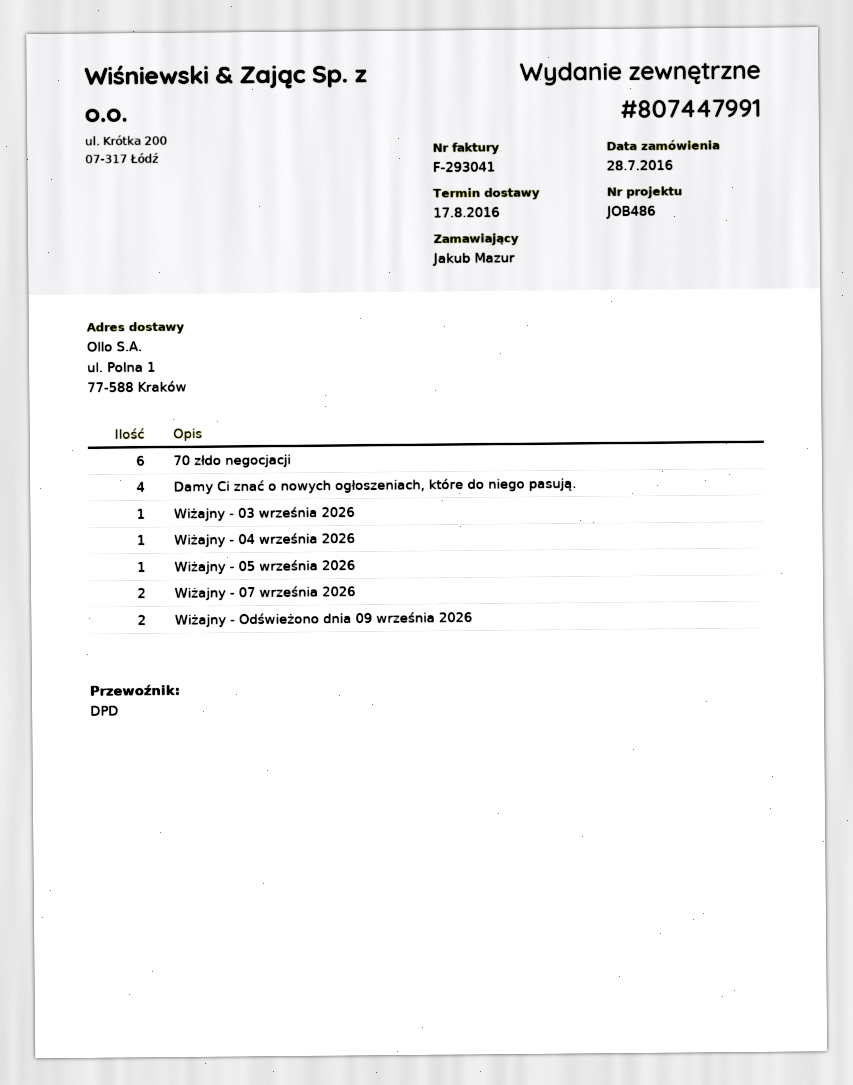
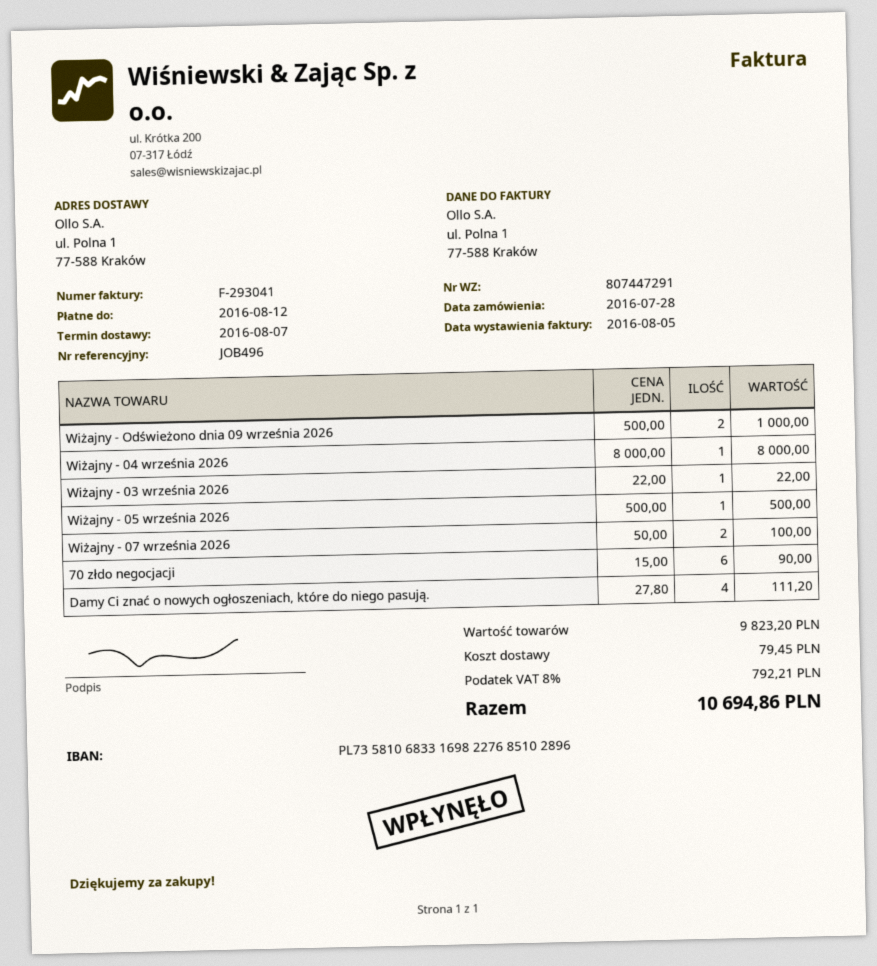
delivery note number: 807447991 -> 807447291
delivery date: 2016-08-17 -> 2016-08-07
reference: JOB486 -> JOB496

